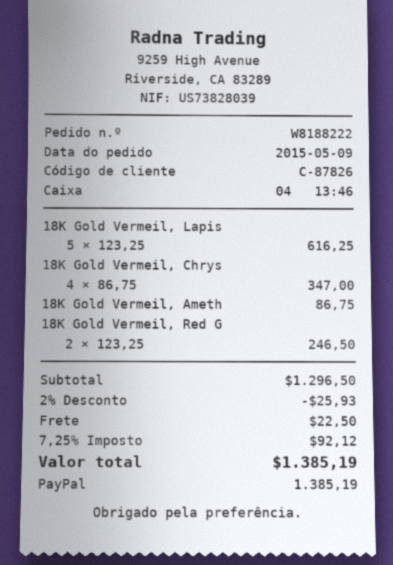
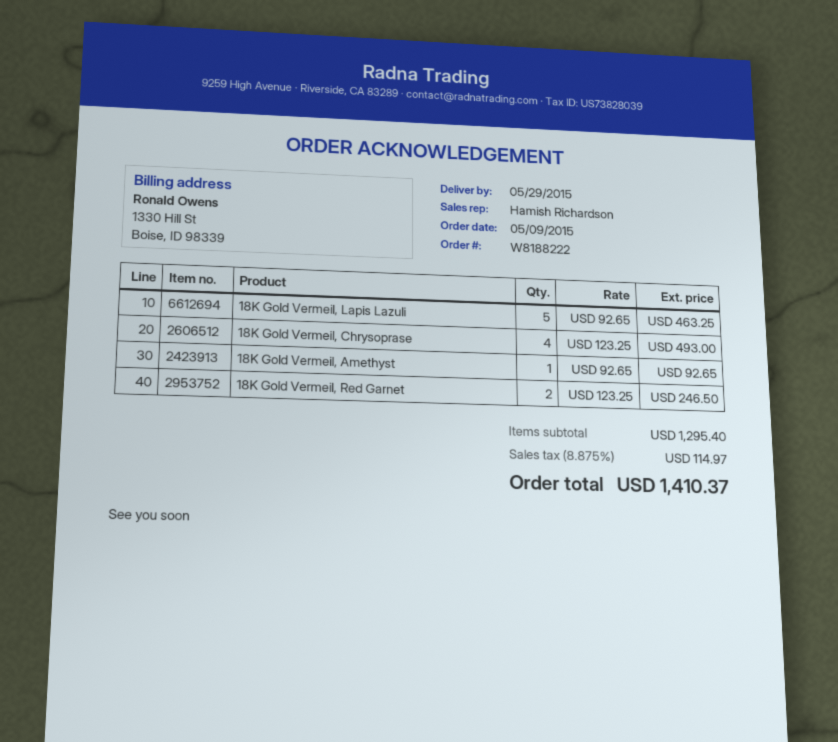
18K Gold Vermeil, Lapis: 5 x 123.25 = 616.25 -> 5 x 92.65 = 463.25
18K Gold Vermeil, Chrys: 4 x 86.75 = 347.00 -> 4 x 123.25 = 493.00
18K Gold Vermeil, Ameth: 1 x 86.75 = 86.75 -> 1 x 92.65 = 92.65
subtotal: 1296.50 -> 1295.40
discount: 2% = 25.93 -> none
shipping: 22.50 -> none
tax: 7.25% = 92.12 -> 8.875% = 114.97
total: 1385.19 -> 1410.37

